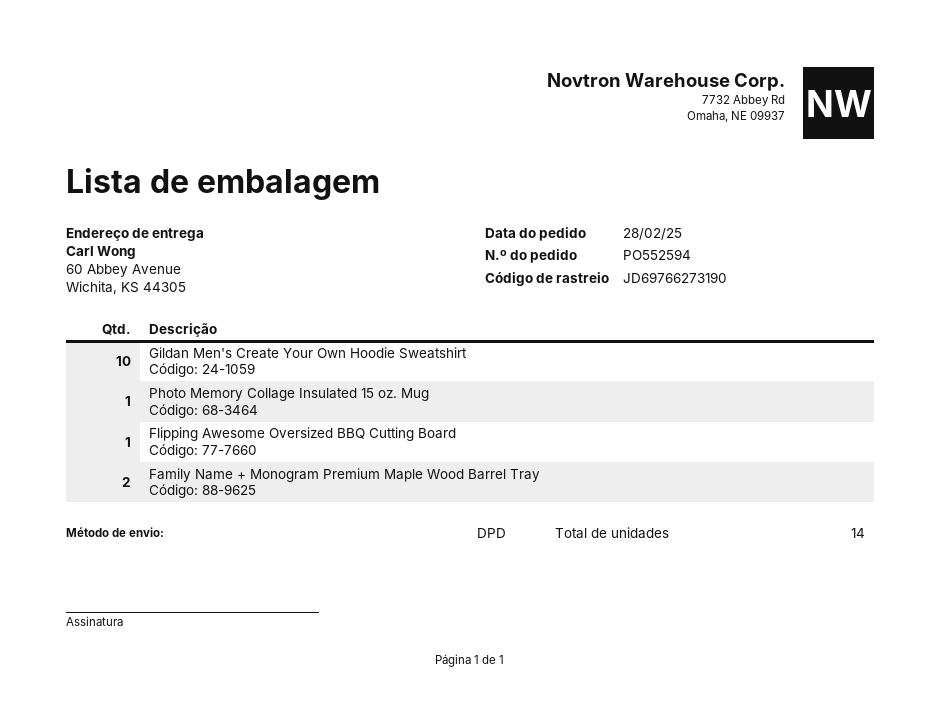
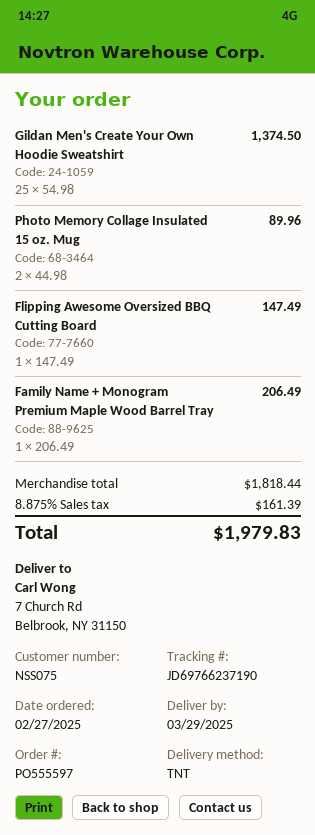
order number: PO552594 -> PO555597
order date: 2025-02-28 -> 2025-02-27
shipping method: DPD -> TNT
tracking number: JD69766273190 -> JD69766237190
ship to: 60 Abbey Avenue, Wichita, KS 44305 -> 7 Church Rd, Belbrook, NY 31150
Gildan Men's Create Your Own Hoodie Sweatshirt: 10 -> 25
Photo Memory Collage Insulated 15 oz. Mug: 1 -> 2
Family Name + Monogram Premium Maple Wood Barrel Tray: 2 -> 1

